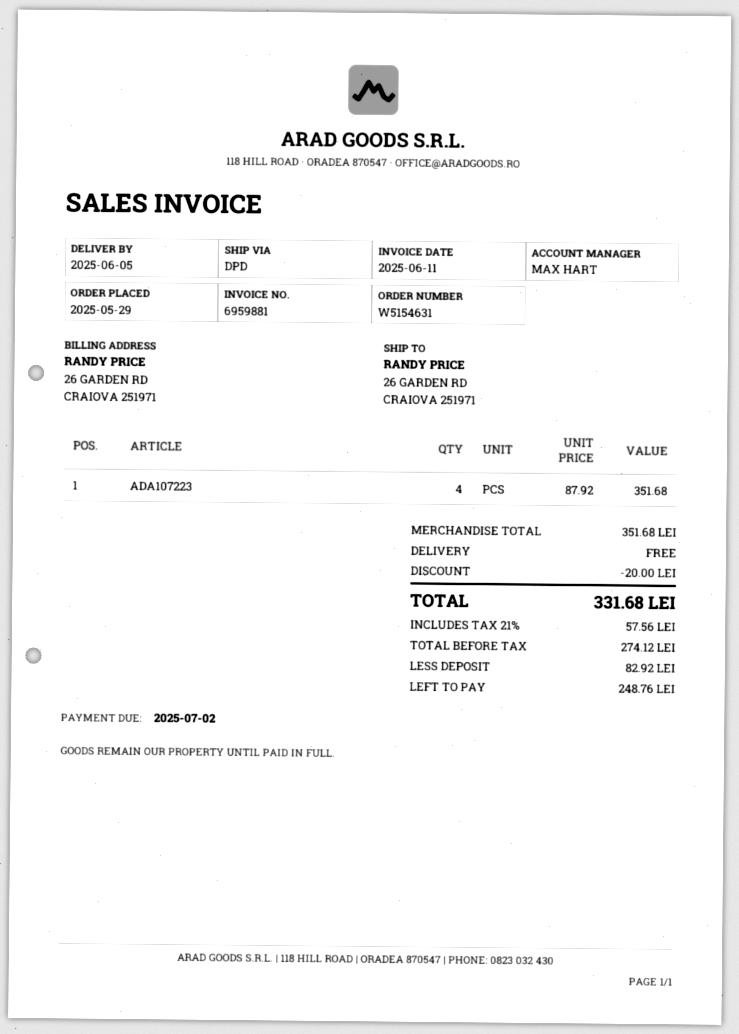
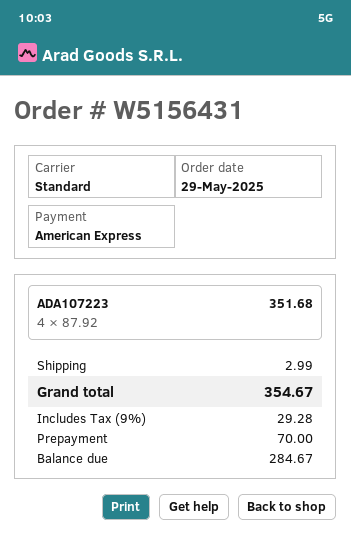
order number: W5154631 -> W5156431
shipping method: DPD -> standard
discount: 20.00 -> none
shipping: 0.00 -> 2.99
tax: 21% = 57.56 -> 9% = 29.28
total: 331.68 -> 354.67
deposit: 82.92 -> 70.00
balance: 248.76 -> 284.67

